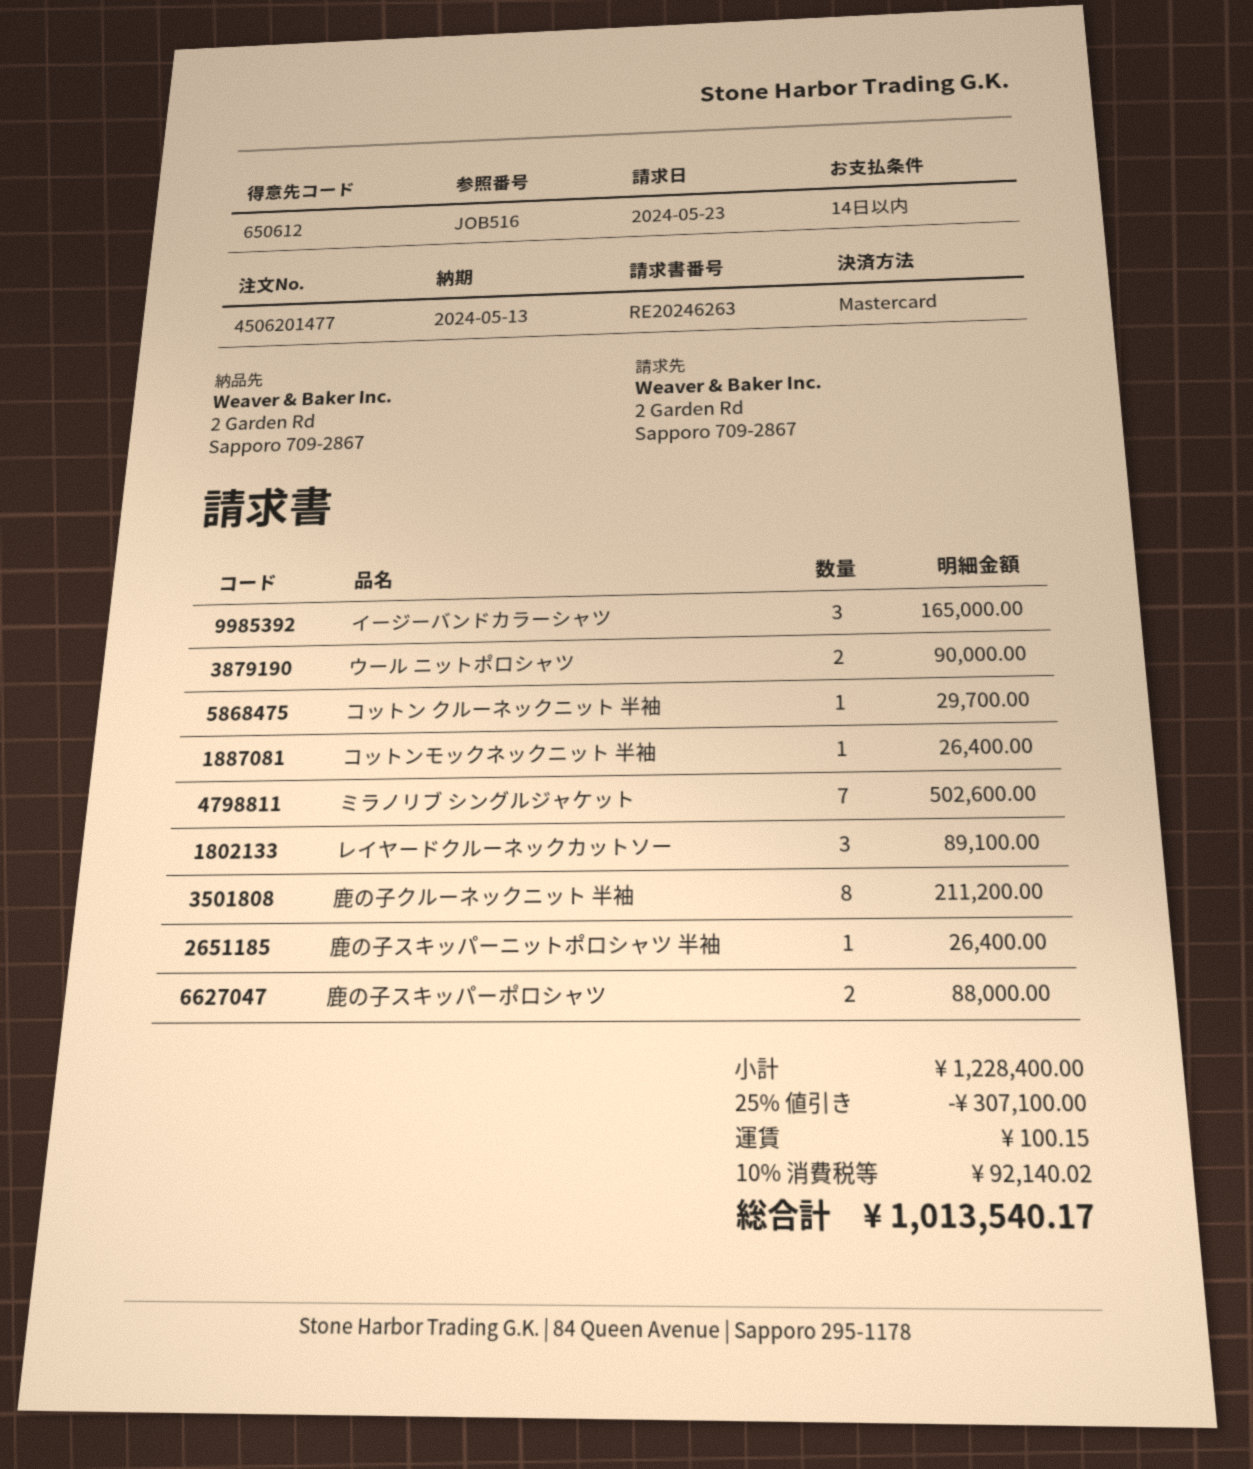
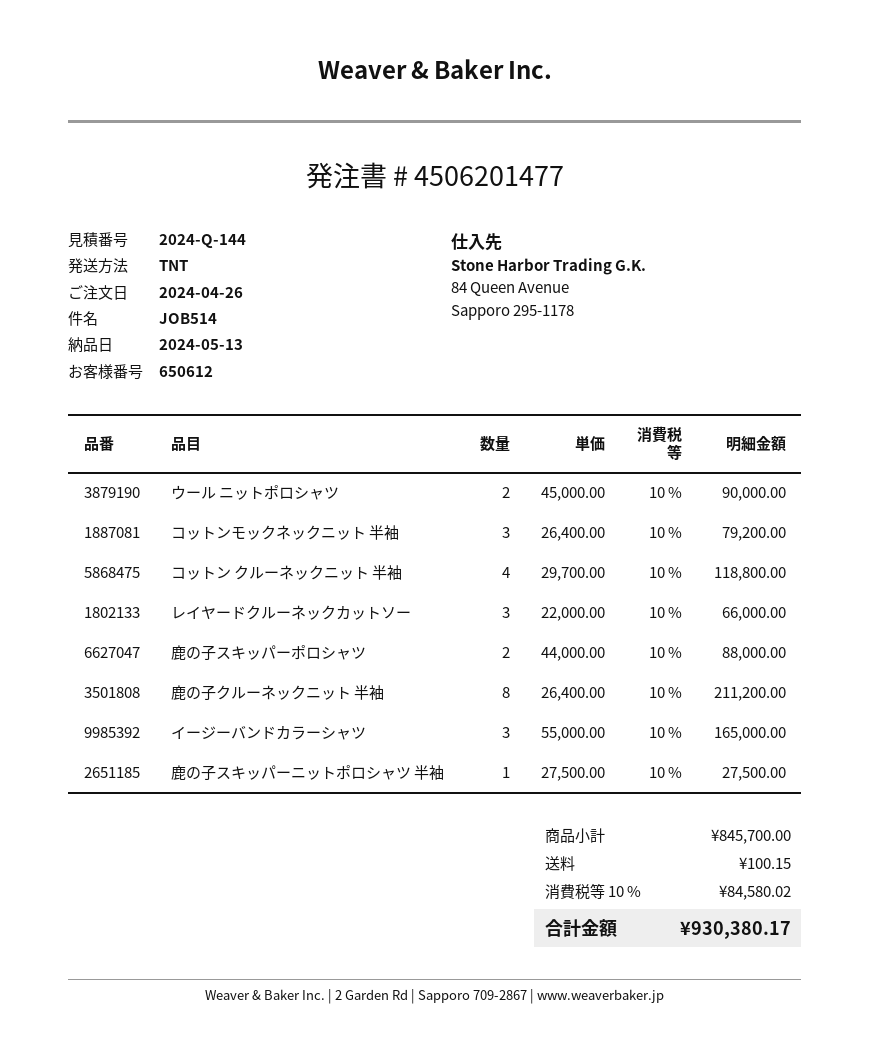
reference: JOB516 -> JOB514
コットン クルーネックニット 半袖: 1 for 29700.00 -> 4 for 118800.00
コットンモックネックニット 半袖: 1 for 26400.00 -> 3 for 79200.00
ミラノリブ シングルジャケット: 7 for 502600.00 -> none
レイヤードクルーネックカットソー: 3 for 89100.00 -> 3 for 66000.00
鹿の子スキッパーニットポロシャツ 半袖: 1 for 26400.00 -> 1 for 27500.00
subtotal: 1228400.00 -> 845700.00
discount: 25% = 307100.00 -> none
tax: 10% = 92140.02 -> 10% = 84580.02
total: 1013540.17 -> 930380.17

